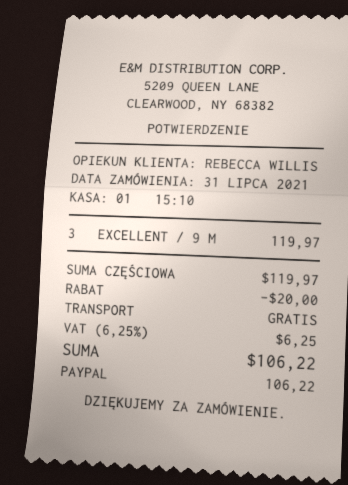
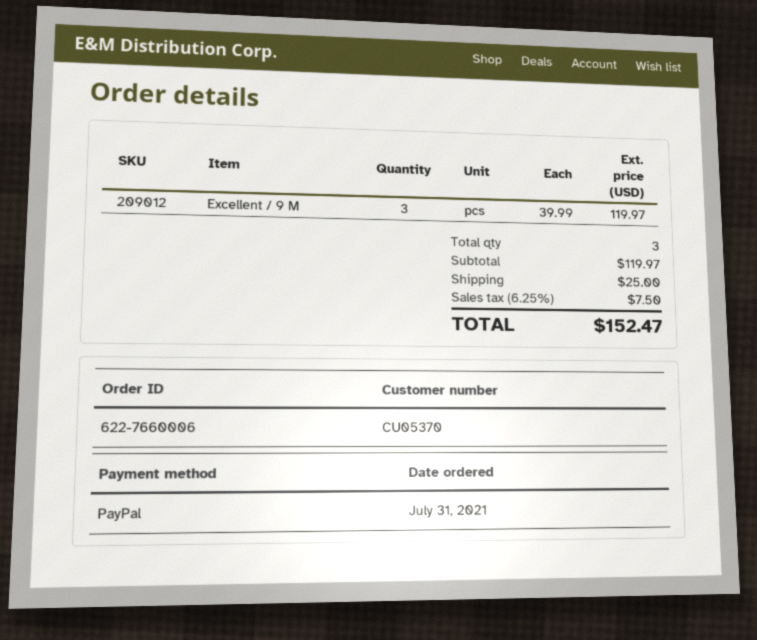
discount: 20.00 -> none
shipping: 0.00 -> 25.00
tax: 6.25% = 6.25 -> 6.25% = 7.50
total: 106.22 -> 152.47

